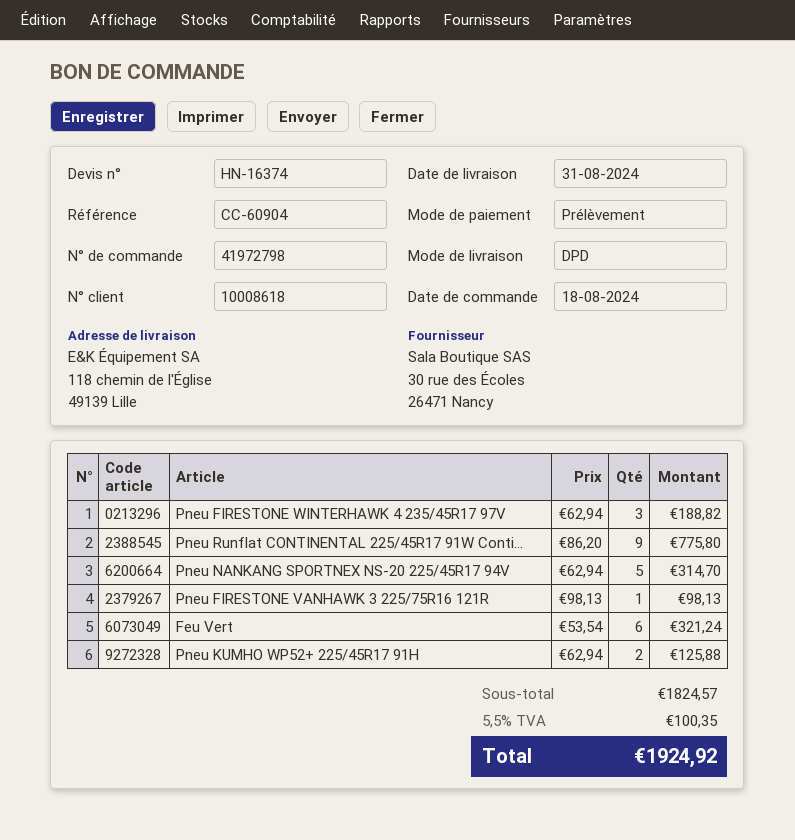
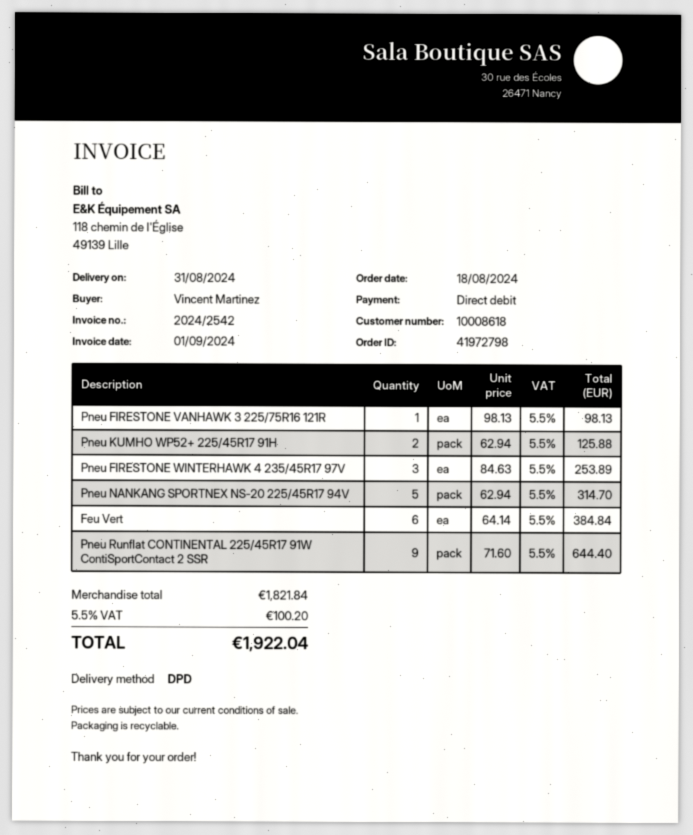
Pneu FIRESTONE WINTERHAWK 4 235/45R17 97V: 3 x 62.94 = 188.82 -> 3 x 84.63 = 253.89
Pneu Runflat CONTINENTAL 225/45R17 91W Conti...: 9 x 86.20 = 775.80 -> 9 x 71.60 = 644.40
Feu Vert: 6 x 53.54 = 321.24 -> 6 x 64.14 = 384.84
subtotal: 1824.57 -> 1821.84
tax: 5.5% = 100.35 -> 5.5% = 100.20
total: 1924.92 -> 1922.04

